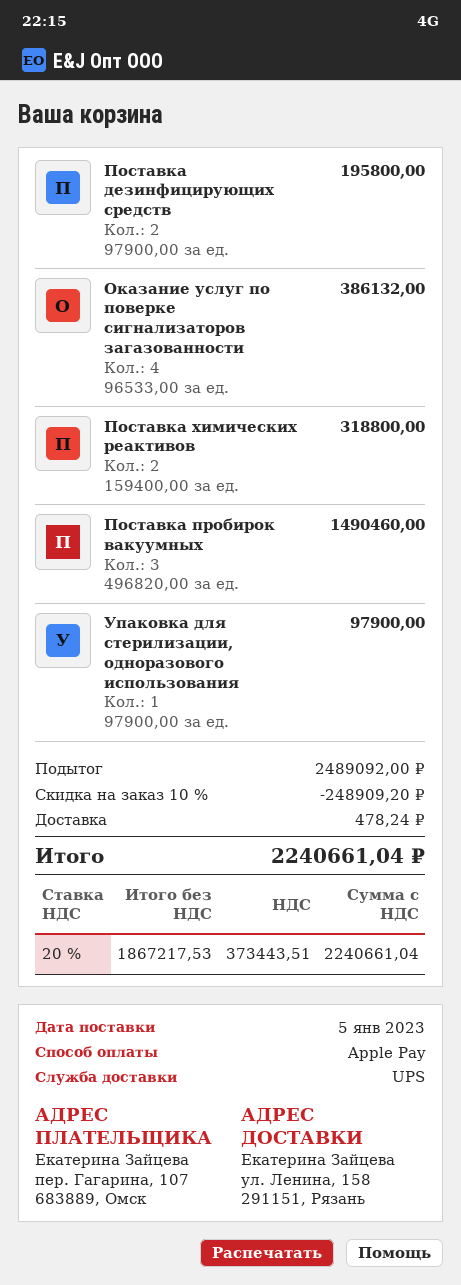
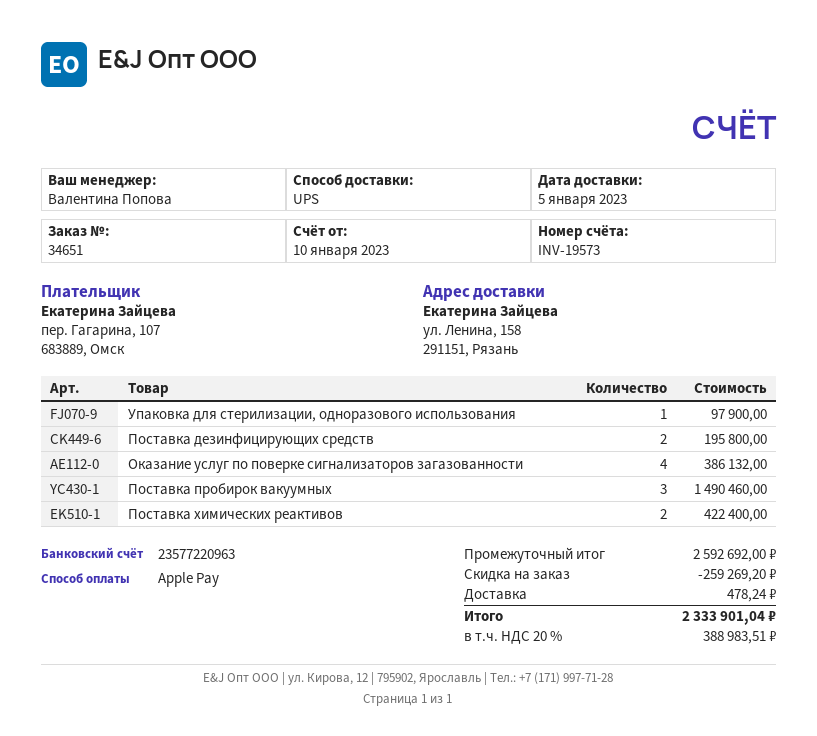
Поставка химических реактивов: 2 for 318800.00 -> 2 for 422400.00
subtotal: 2489092.00 -> 2592692.00
discount: 248909.20 -> 259269.20
tax: 20% = 373443.51 -> 20% = 388983.51
total: 2240661.04 -> 2333901.04

